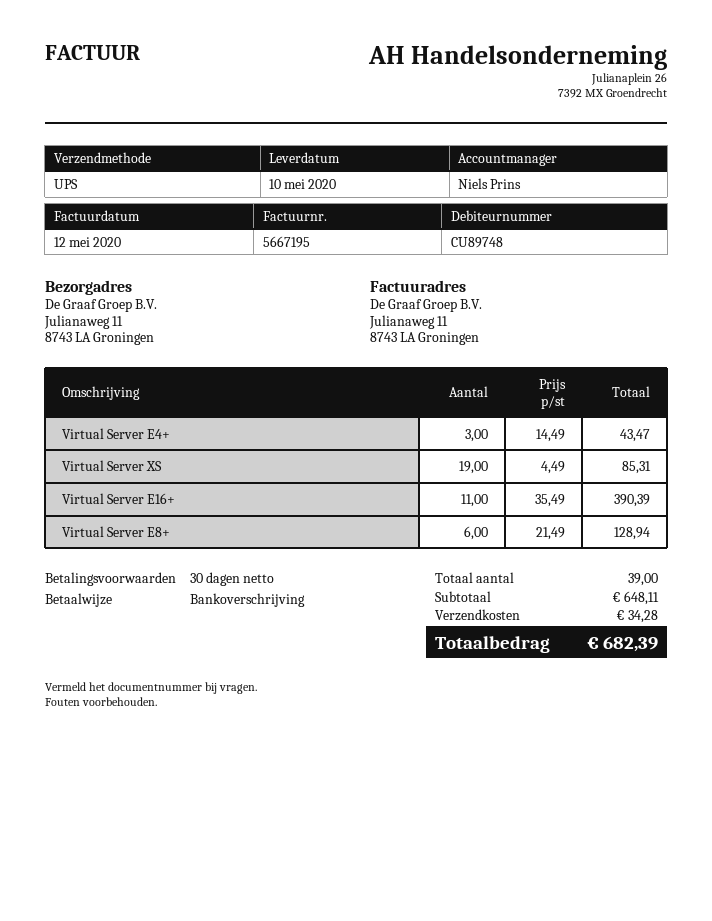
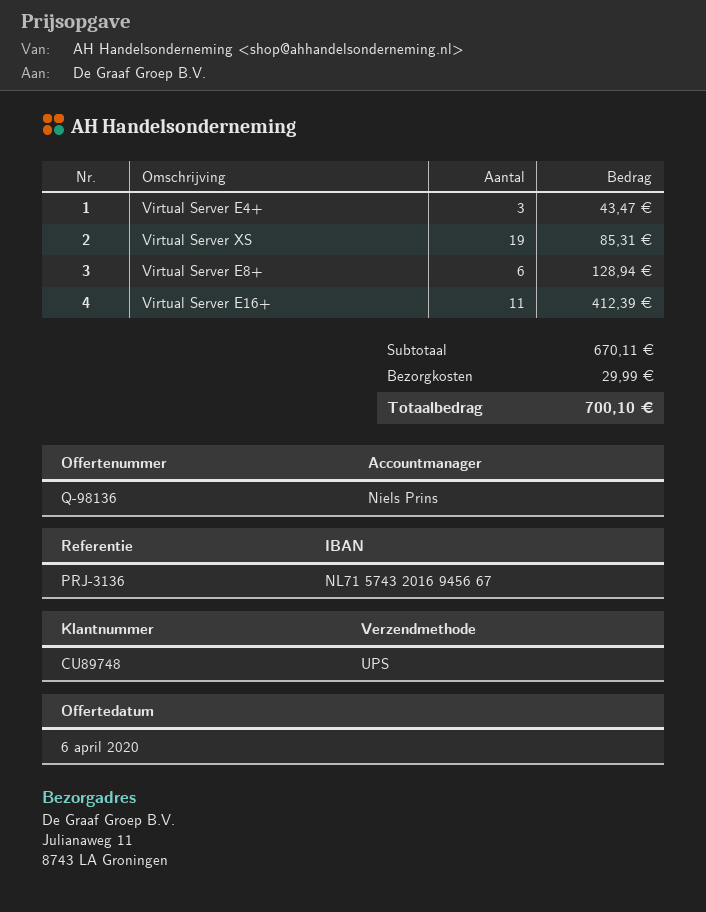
Virtual Server E16+: 11 for 390.39 -> 11 for 412.39
subtotal: 648.11 -> 670.11
shipping: 34.28 -> 29.99
total: 682.39 -> 700.10

